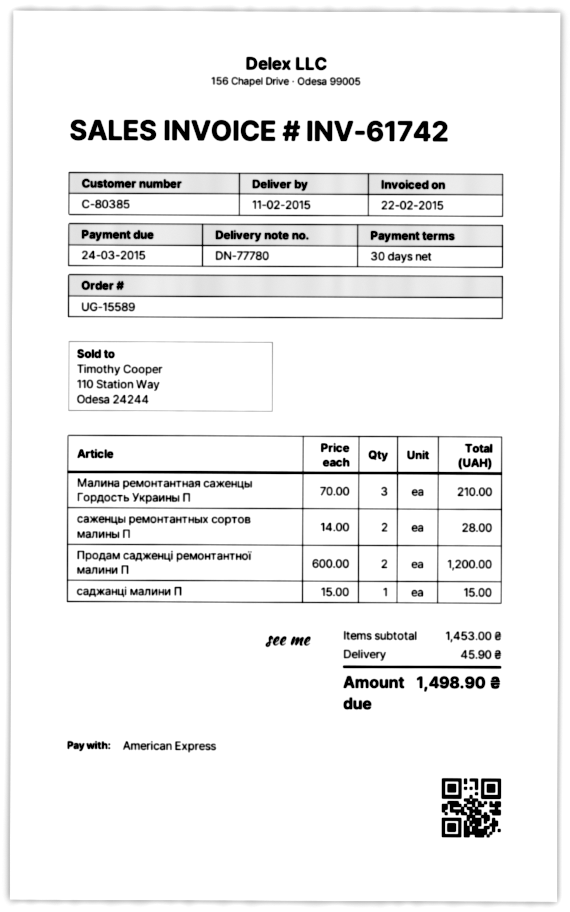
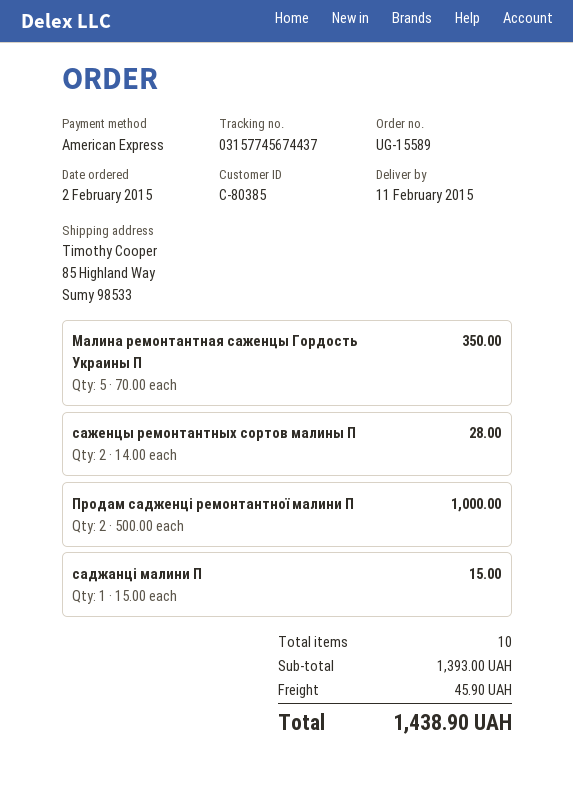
Малина ремонтантная саженцы Гордость Украины П: 3 x 70.00 = 210.00 -> 5 x 70.00 = 350.00
Продам садженці ремонтантної малини П: 2 x 600.00 = 1200.00 -> 2 x 500.00 = 1000.00
subtotal: 1453.00 -> 1393.00
total: 1498.90 -> 1438.90

